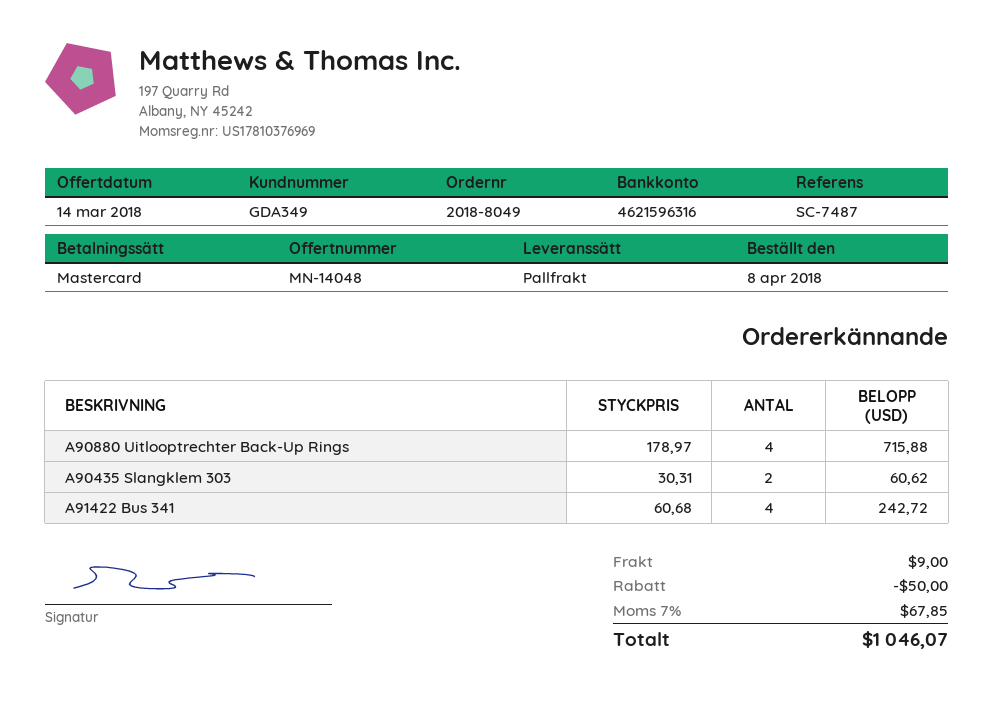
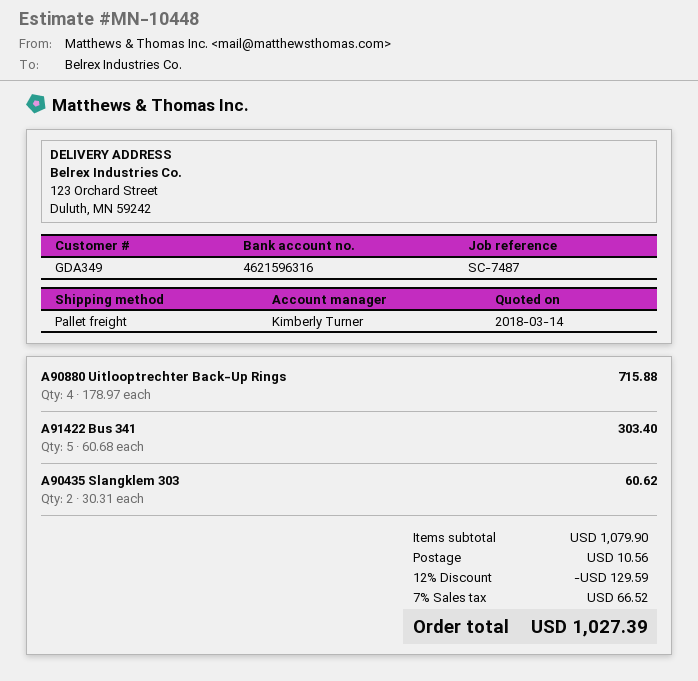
quote number: MN-14048 -> MN-10448
A91422 Bus 341: 4 x 60.68 = 242.72 -> 5 x 60.68 = 303.40
discount: 50.00 -> 129.59
shipping: 9.00 -> 10.56
tax: 7% = 67.85 -> 7% = 66.52
total: 1046.07 -> 1027.39

